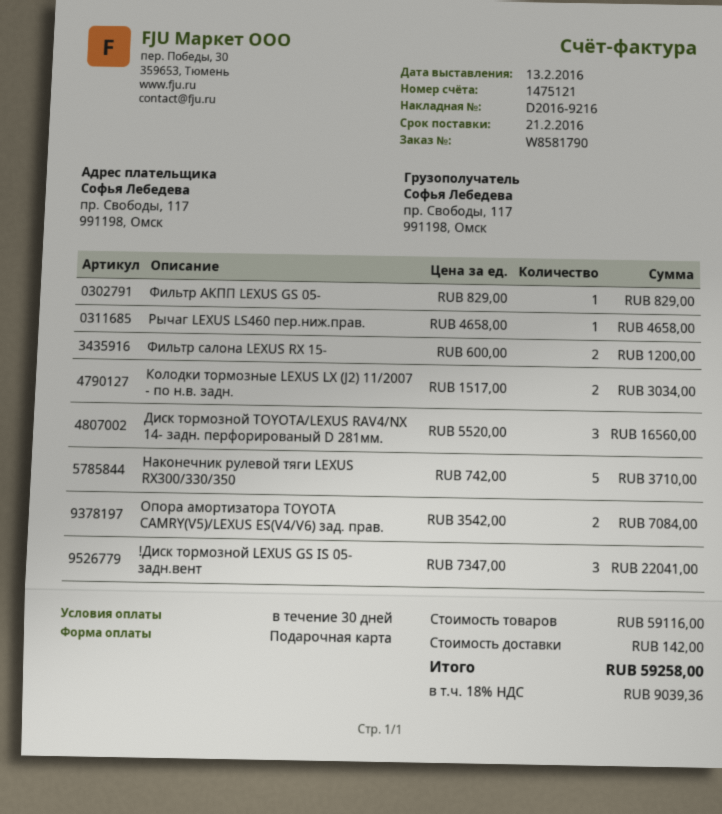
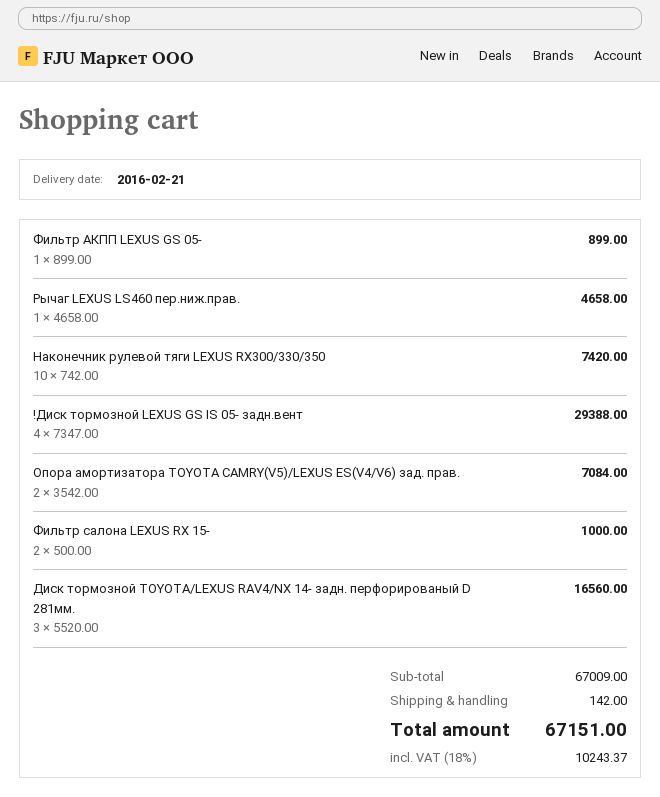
Фильтр АКПП LEXUS GS 05-: 1 x 829.00 = 829.00 -> 1 x 899.00 = 899.00
Фильтр салона LEXUS RX 15-: 2 x 600.00 = 1200.00 -> 2 x 500.00 = 1000.00
Колодки тормозные LEXUS LX (J2) 11/2007 - по н.в. задн.: 2 x 1517.00 = 3034.00 -> none
Наконечник рулевой тяги LEXUS RX300/330/350: 5 x 742.00 = 3710.00 -> 10 x 742.00 = 7420.00
!Диск тормозной LEXUS GS IS 05- задн.вент: 3 x 7347.00 = 22041.00 -> 4 x 7347.00 = 29388.00
subtotal: 59116.00 -> 67009.00
tax: 18% = 9039.36 -> 18% = 10243.37
total: 59258.00 -> 67151.00

